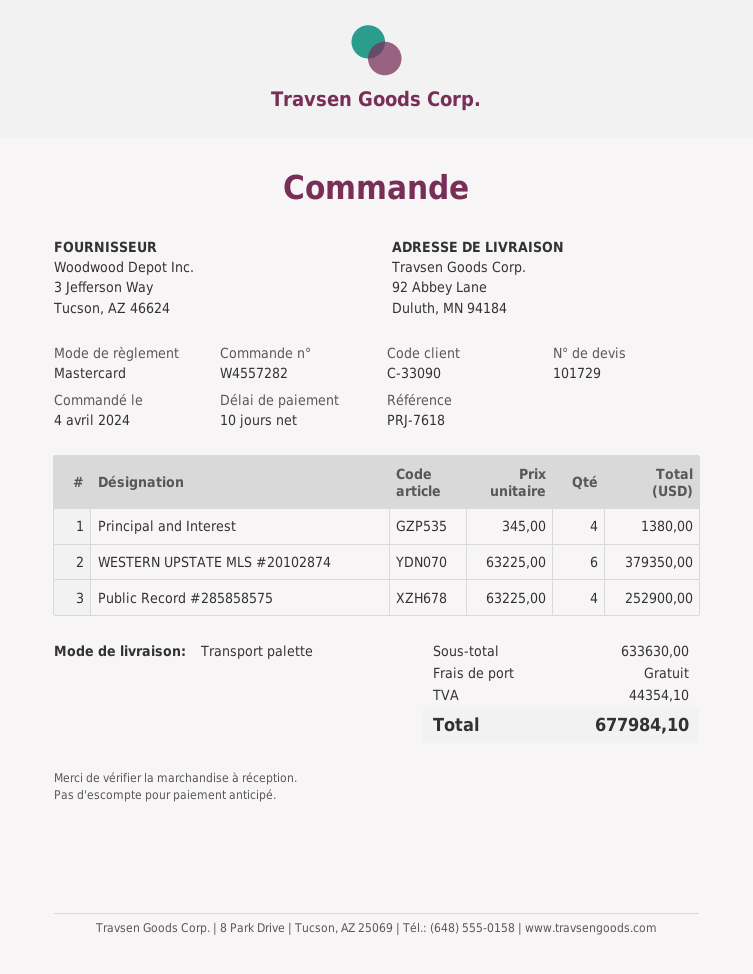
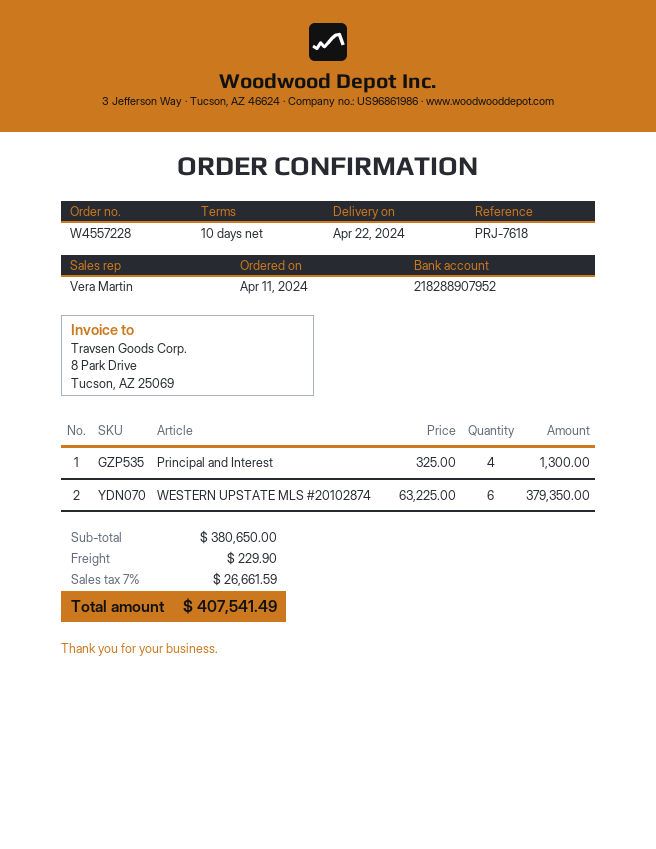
order number: W4557282 -> W4557228
order date: 2024-04-04 -> 2024-04-11
Principal and Interest: 4 x 345.00 = 1380.00 -> 4 x 325.00 = 1300.00
Public Record #285858575: 4 x 63225.00 = 252900.00 -> none
subtotal: 633630.00 -> 380650.00
shipping: 0.00 -> 229.90
tax: 44354.10 -> 26661.59
total: 677984.10 -> 407541.49

